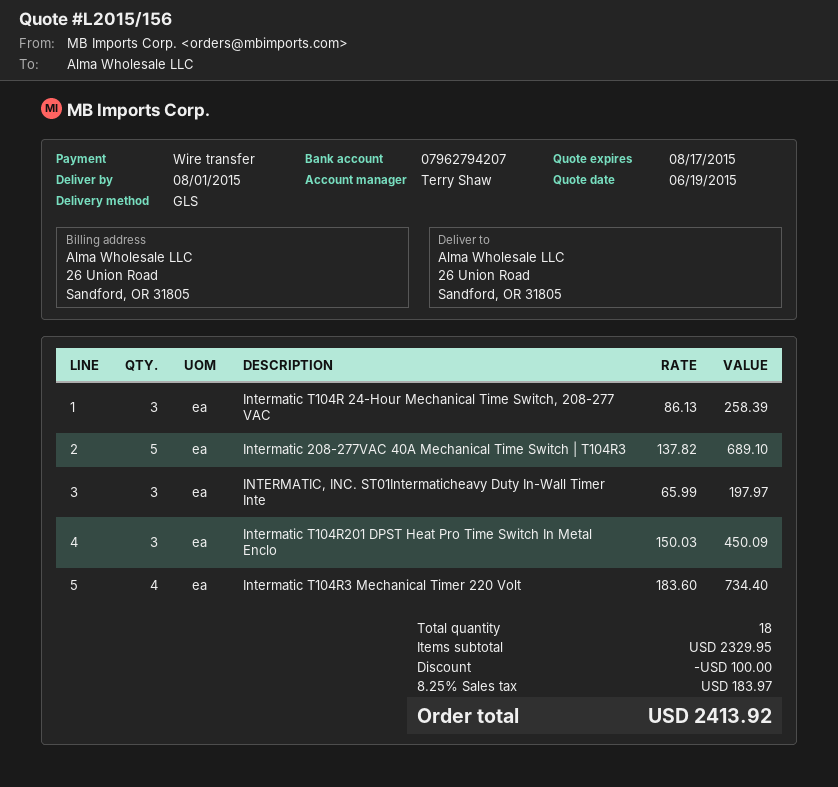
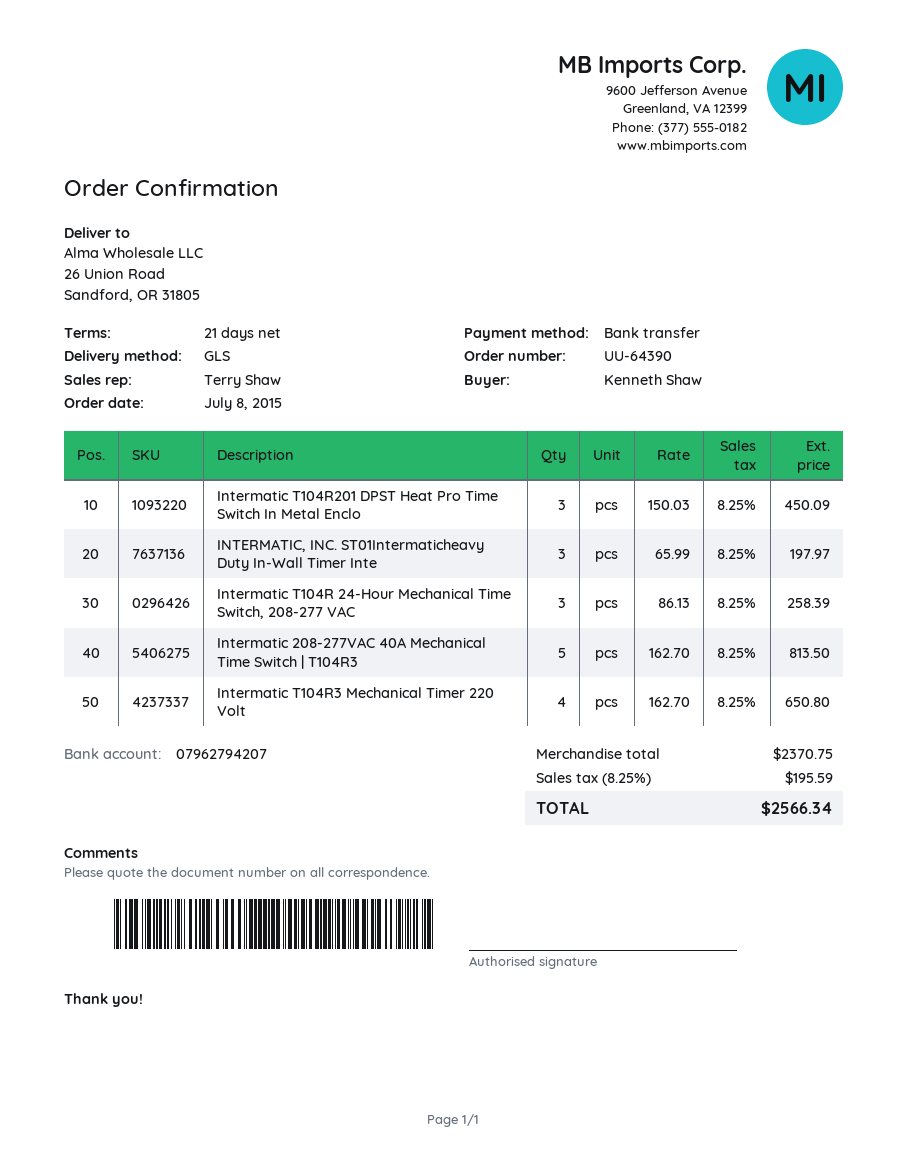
Intermatic 208-277VAC 40A Mechanical Time Switch | T104R3: 5 x 137.82 = 689.10 -> 5 x 162.70 = 813.50
Intermatic T104R3 Mechanical Timer 220 Volt: 4 x 183.60 = 734.40 -> 4 x 162.70 = 650.80
subtotal: 2329.95 -> 2370.75
discount: 100.00 -> none
tax: 8.25% = 183.97 -> 8.25% = 195.59
total: 2413.92 -> 2566.34

